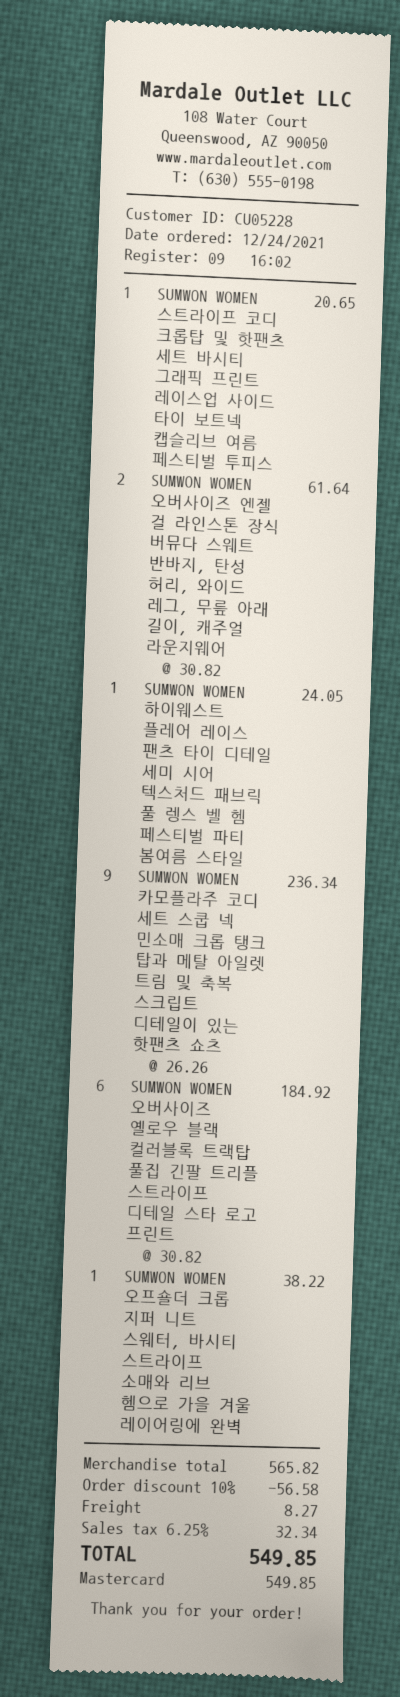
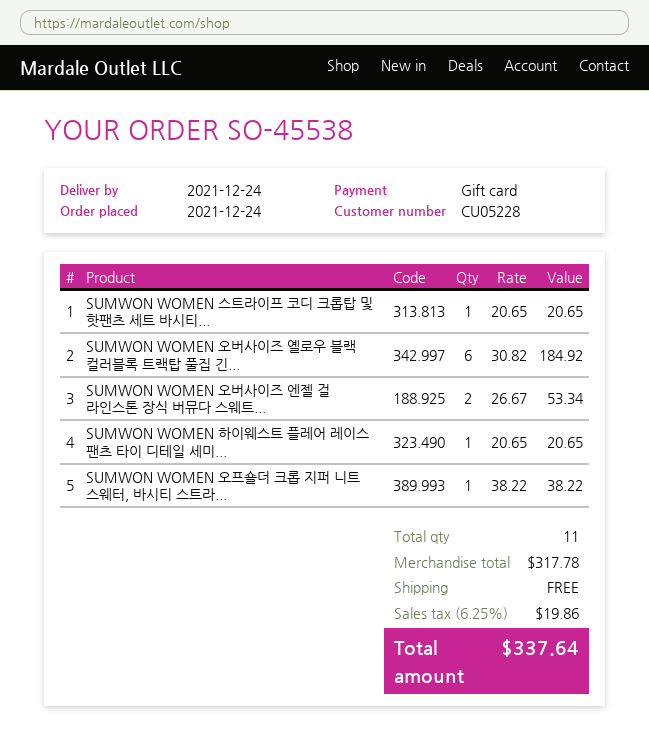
payment method: Mastercard -> gift card
SUMWON WOMEN 오버사이즈 엔젤 걸 라인스톤 장식 버뮤다 스웨트 반바지, 탄성 허리, 와이드 레그, 무릎 아래 길이, 캐주얼 라운지웨어: 2 x 30.82 = 61.64 -> 2 x 26.67 = 53.34
SUMWON WOMEN 하이웨스트 플레어 레이스 팬츠 타이 디테일 세미 시어 텍스처드 패브릭 풀 렝스 벨 헴 페스티벌 파티 봄여름 스타일: 1 x 24.05 = 24.05 -> 1 x 20.65 = 20.65
SUMWON WOMEN 카모플라주 코디 세트 스쿱 넥 민소매 크롭 탱크 탑과 메탈 아일렛 트림 및 축복 스크립트 디테일이 있는 핫팬츠 쇼츠: 9 x 26.26 = 236.34 -> none
subtotal: 565.82 -> 317.78
discount: 10% = 56.58 -> none
shipping: 8.27 -> 0.00
tax: 6.25% = 32.34 -> 6.25% = 19.86
total: 549.85 -> 337.64

